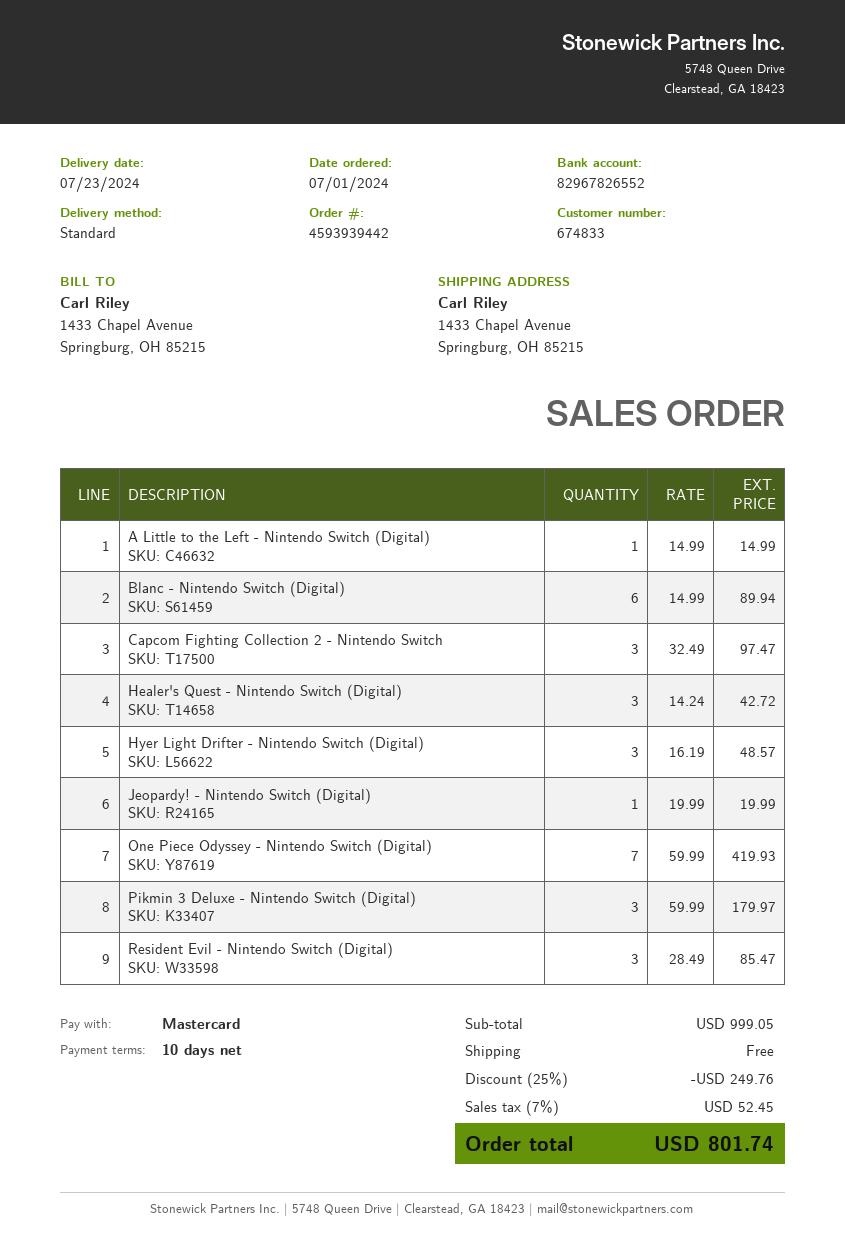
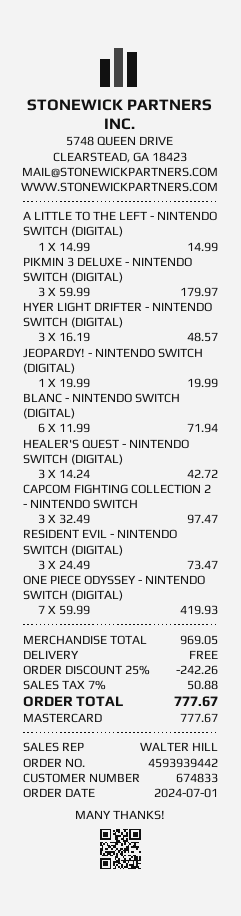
Blanc - Nintendo Switch (Digital): 6 x 14.99 = 89.94 -> 6 x 11.99 = 71.94
Resident Evil - Nintendo Switch (Digital): 3 x 28.49 = 85.47 -> 3 x 24.49 = 73.47
subtotal: 999.05 -> 969.05
discount: 25% = 249.76 -> 25% = 242.26
tax: 7% = 52.45 -> 7% = 50.88
total: 801.74 -> 777.67

